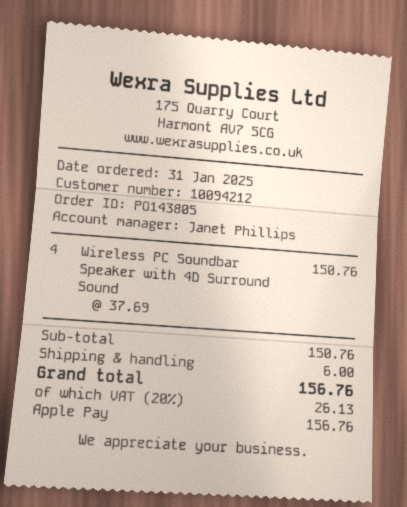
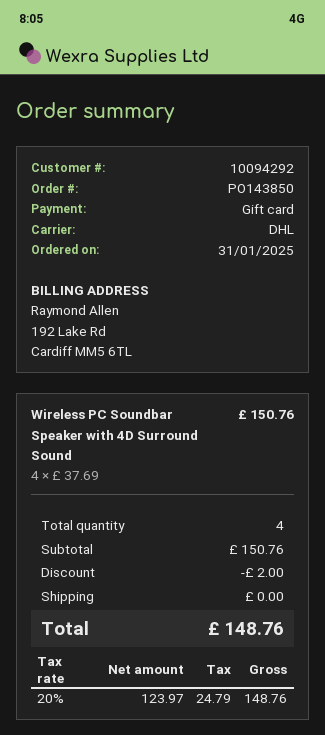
order number: PO143805 -> PO143850
customer number: 10094212 -> 10094292
payment method: Apple Pay -> gift card
discount: none -> 2.00
shipping: 6.00 -> 0.00
tax: 20% = 26.13 -> 20% = 24.79
total: 156.76 -> 148.76

